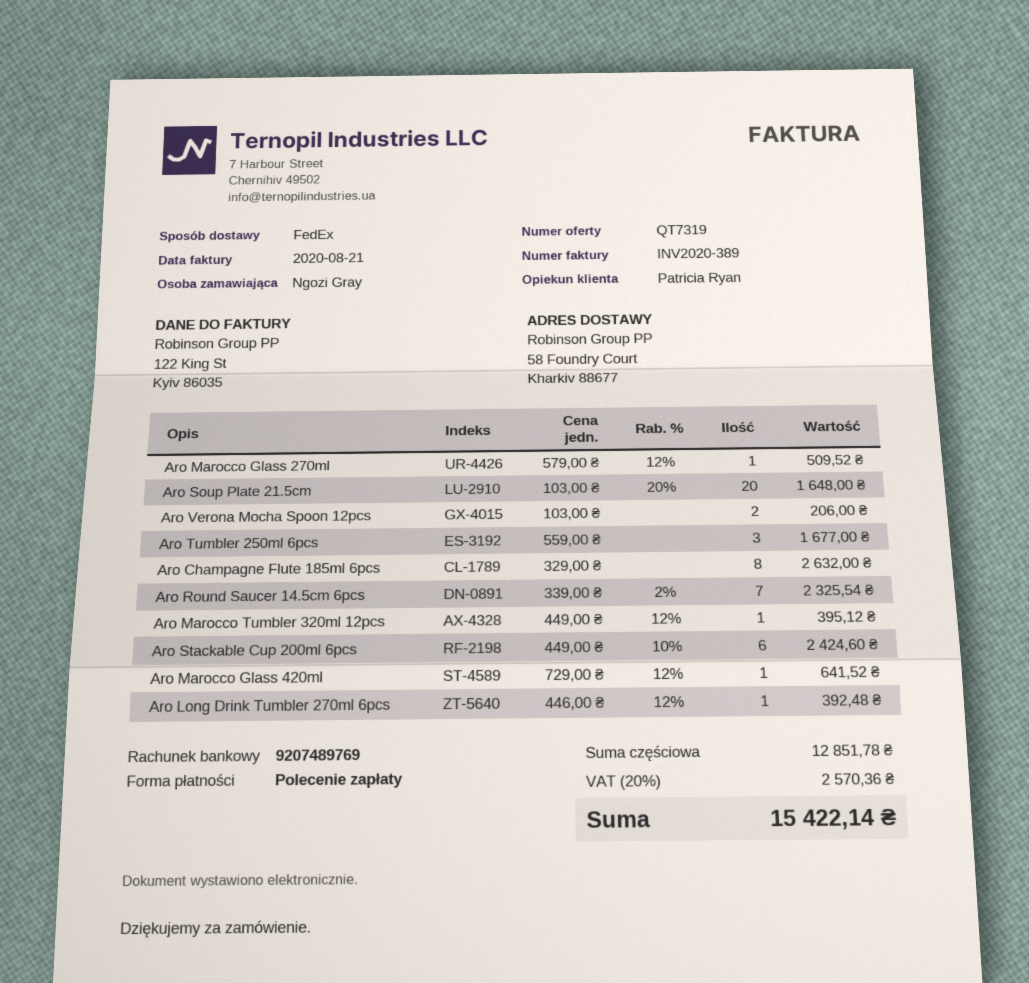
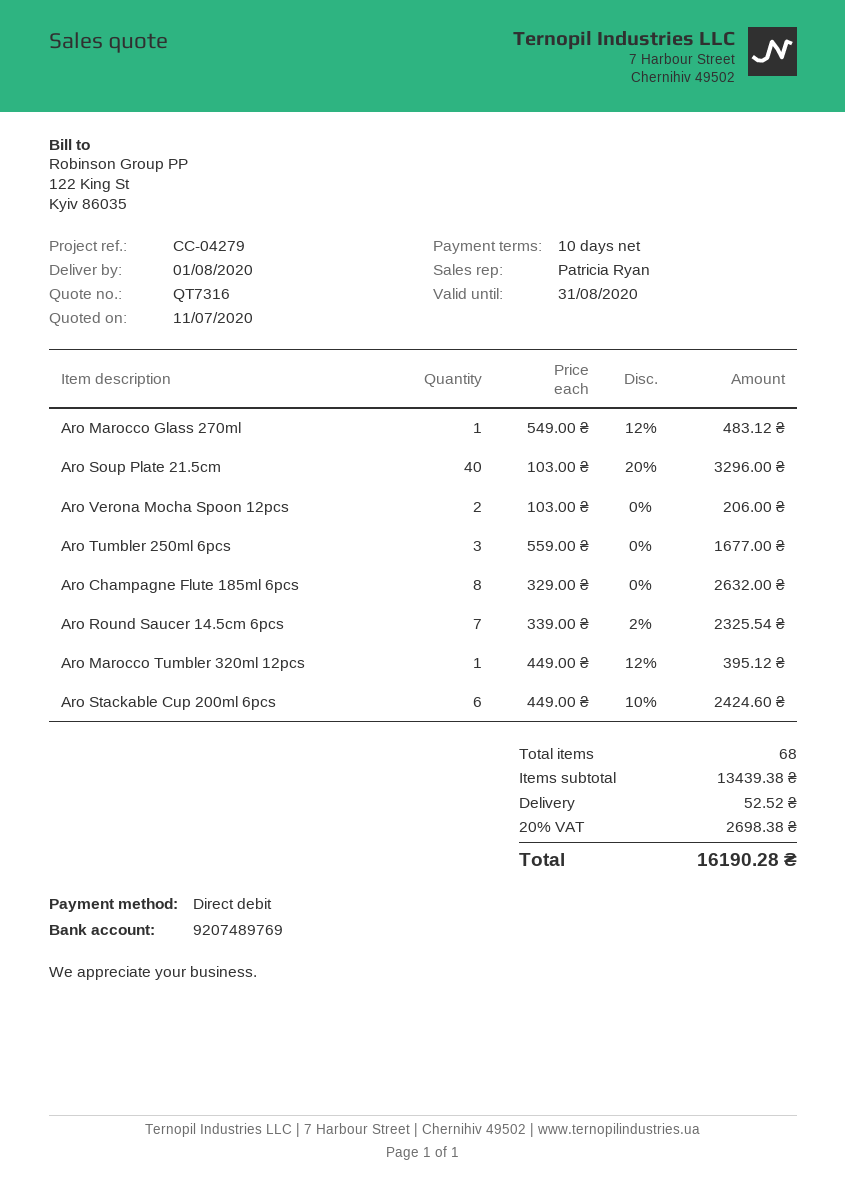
quote number: QT7319 -> QT7316
Aro Marocco Glass 270ml: 1 x 579.00 - 12% = 509.52 -> 1 x 549.00 - 12% = 483.12
Aro Soup Plate 21.5cm: 20 x 103.00 - 20% = 1648.00 -> 40 x 103.00 - 20% = 3296.00
Aro Marocco Glass 420ml: 1 x 729.00 - 12% = 641.52 -> none
Aro Long Drink Tumbler 270ml 6pcs: 1 x 446.00 - 12% = 392.48 -> none
subtotal: 12851.78 -> 13439.38
shipping: none -> 52.52
tax: 20% = 2570.36 -> 20% = 2698.38
total: 15422.14 -> 16190.28

